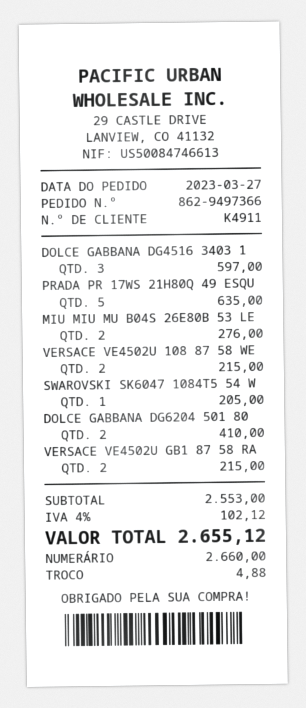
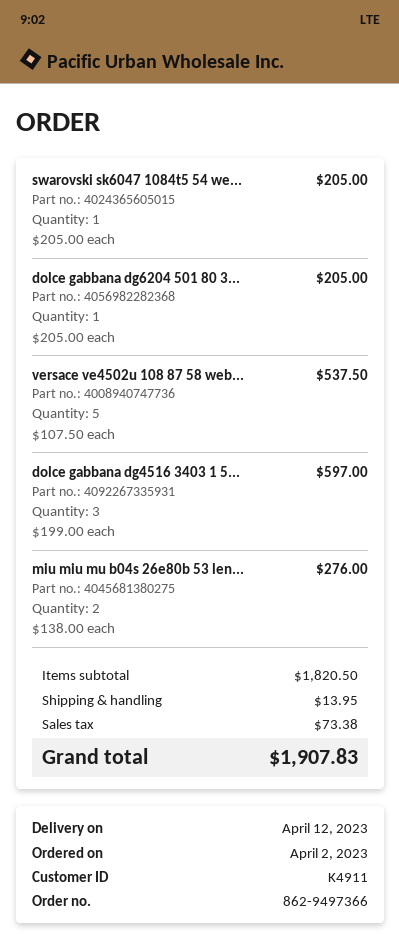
order date: 2023-03-27 -> 2023-04-02
PRADA PR 17WS 21H80Q 49 ESQU: 5 for 635.00 -> none
VERSACE VE4502U 108 87 58 WE: 2 for 215.00 -> 5 for 537.50
DOLCE GABBANA DG6204 501 80: 2 for 410.00 -> 1 for 205.00
VERSACE VE4502U GB1 87 58 RA: 2 for 215.00 -> none
subtotal: 2553.00 -> 1820.50
shipping: none -> 13.95
tax: 102.12 -> 73.38
total: 2655.12 -> 1907.83

